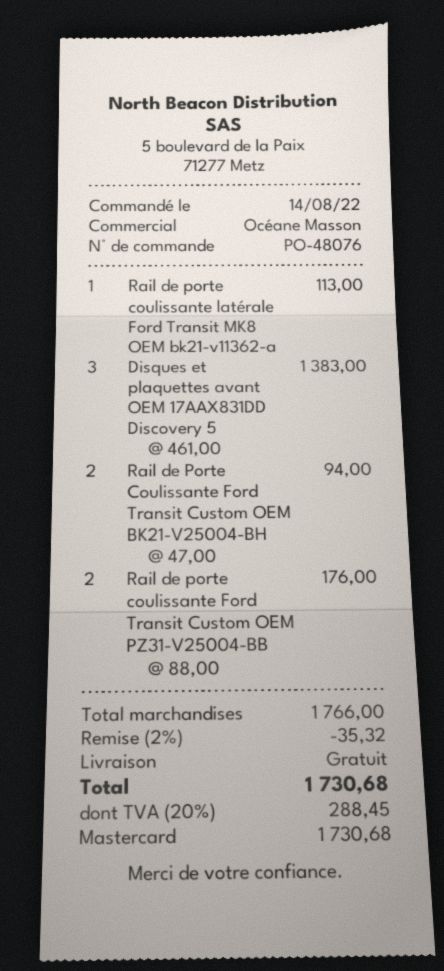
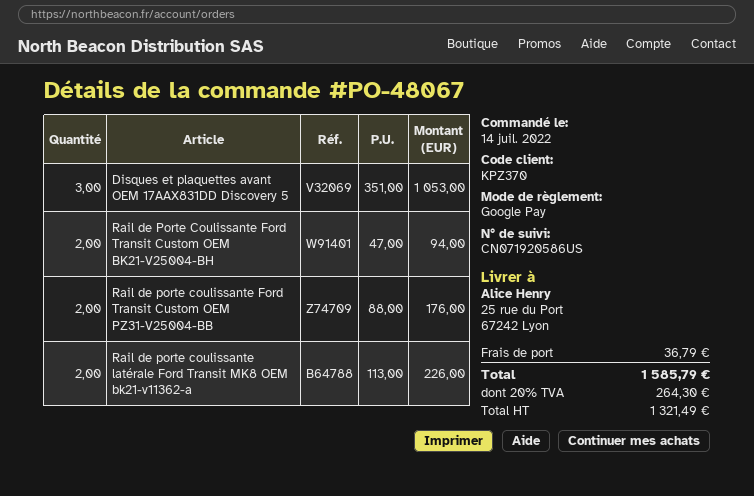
order number: PO-48076 -> PO-48067
order date: 2022-08-14 -> 2022-07-14
payment method: Mastercard -> Google Pay
Rail de porte coulissante latérale Ford Transit MK8 OEM bk21-v11362-a: 1 x 113.00 = 113.00 -> 2 x 113.00 = 226.00
Disques et plaquettes avant OEM 17AAX831DD Discovery 5: 3 x 461.00 = 1383.00 -> 3 x 351.00 = 1053.00
discount: 2% = 35.32 -> none
shipping: 0.00 -> 36.79
tax: 20% = 288.45 -> 20% = 264.30
total: 1730.68 -> 1585.79

